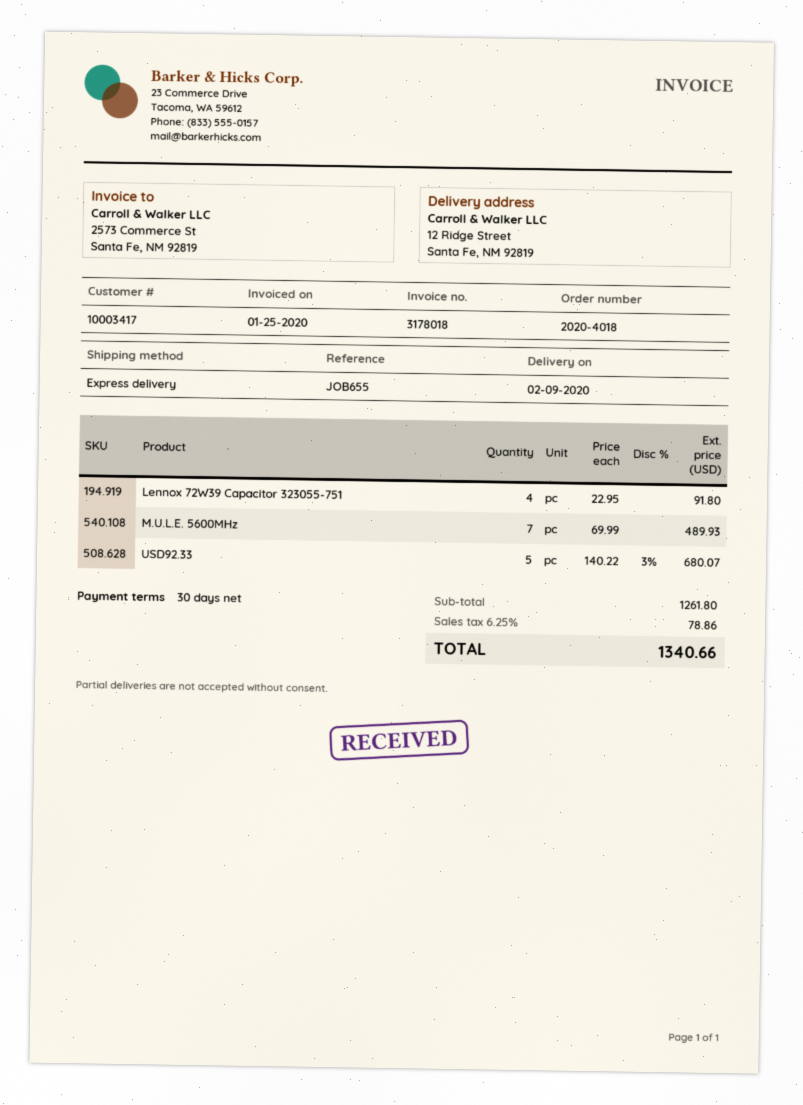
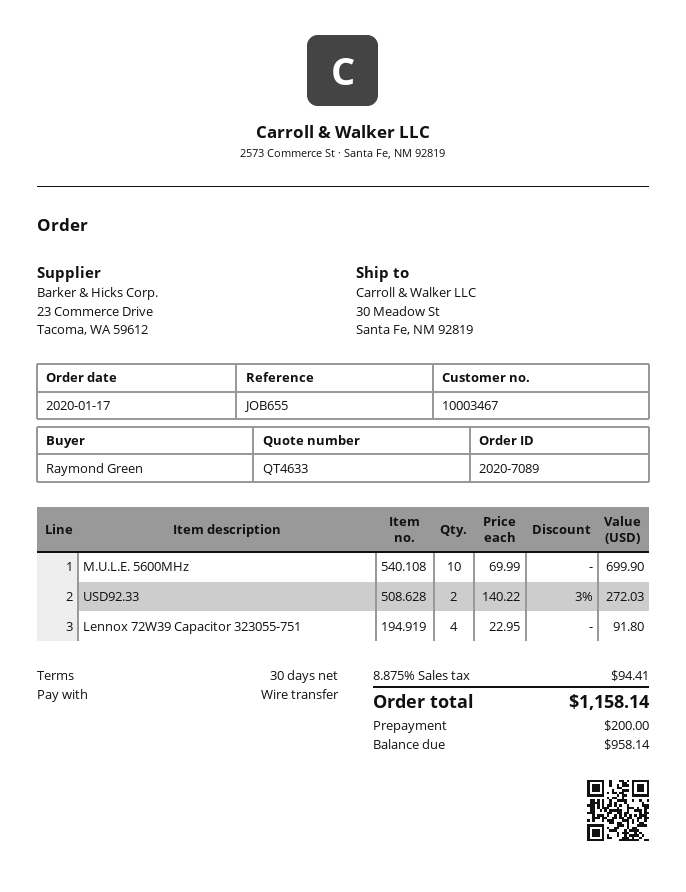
order number: 2020-4018 -> 2020-7089
customer number: 10003417 -> 10003467
ship to: 12 Ridge Street, Santa Fe, NM 92819 -> 30 Meadow St, Santa Fe, NM 92819
M.U.L.E. 5600MHz: 7 x 69.99 = 489.93 -> 10 x 69.99 = 699.90
USD92.33: 5 x 140.22 - 3% = 680.07 -> 2 x 140.22 - 3% = 272.03
tax: 6.25% = 78.86 -> 8.875% = 94.41
total: 1340.66 -> 1158.14

